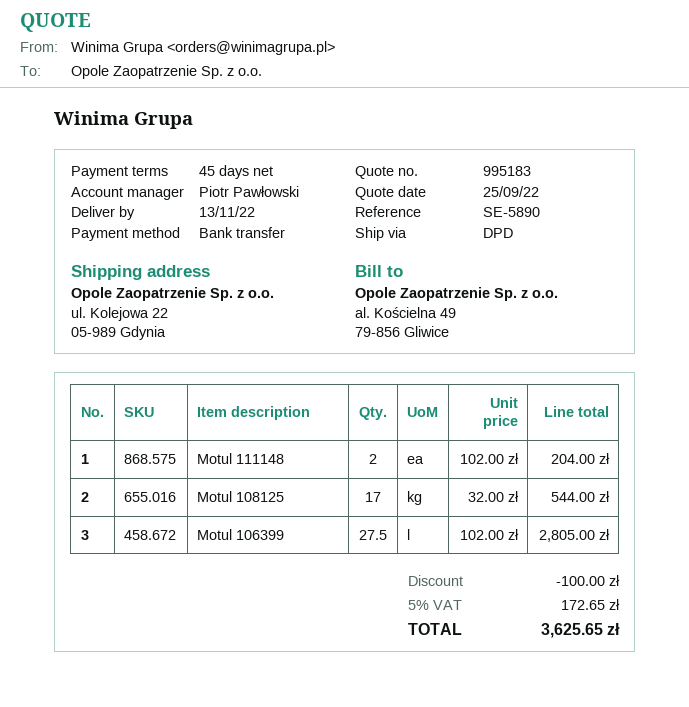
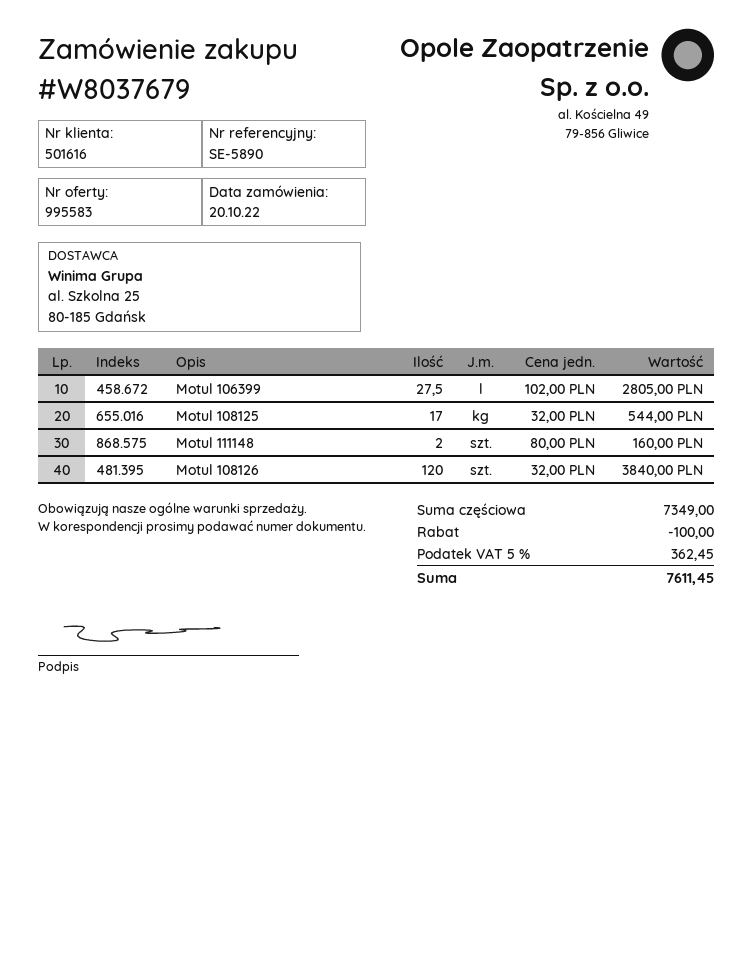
quote number: 995183 -> 995583
Motul 111148: 2 x 102.00 = 204.00 -> 2 x 80.00 = 160.00
Motul 108126: none -> 120 x 32.00 = 3840.00
tax: 5% = 172.65 -> 5% = 362.45
total: 3625.65 -> 7611.45

